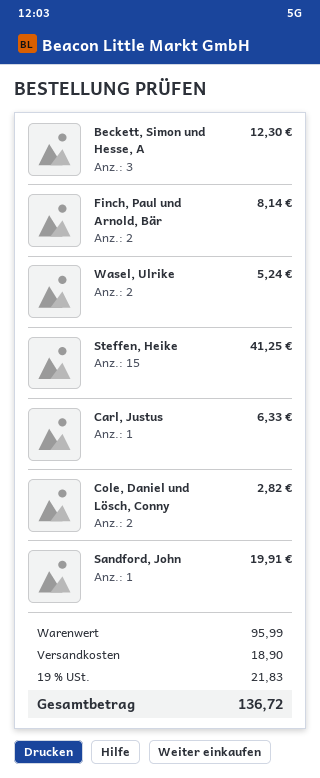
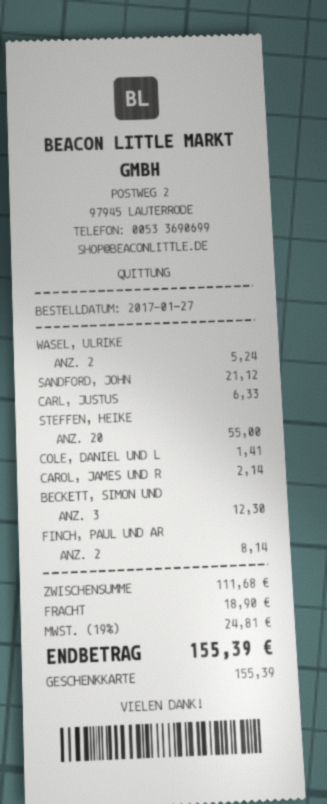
Steffen, Heike: 15 for 41.25 -> 20 for 55.00
Cole, Daniel und Lösch, Conny: 2 for 2.82 -> 1 for 1.41
Sandford, John: 1 for 19.91 -> 1 for 21.12
CAROL, JAMES UND R: none -> 1 for 2.14
subtotal: 95.99 -> 111.68
tax: 19% = 21.83 -> 19% = 24.81
total: 136.72 -> 155.39

